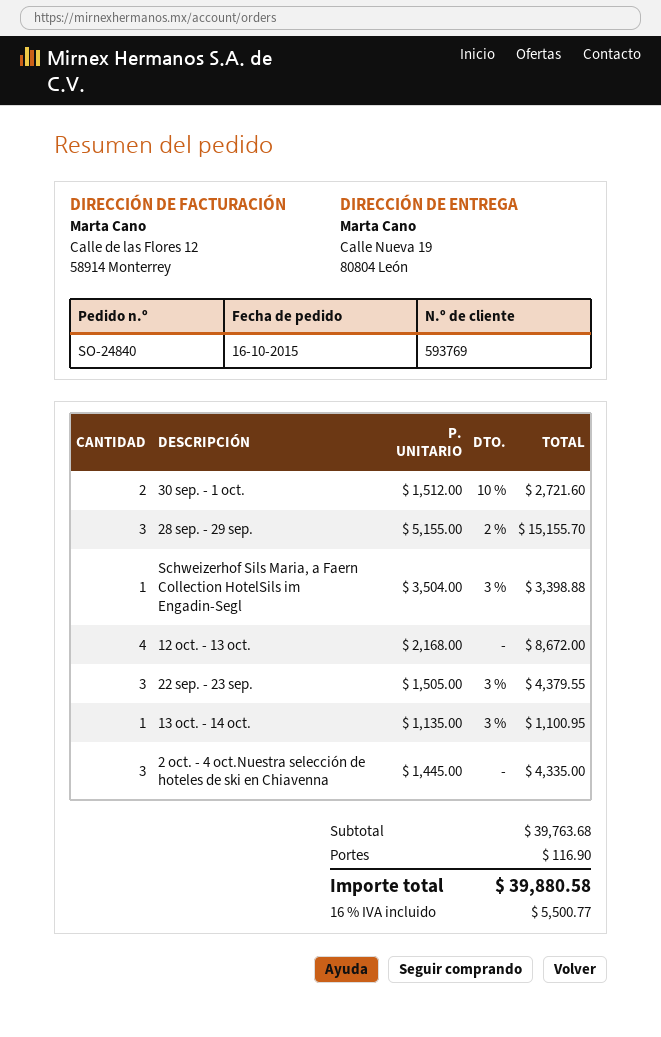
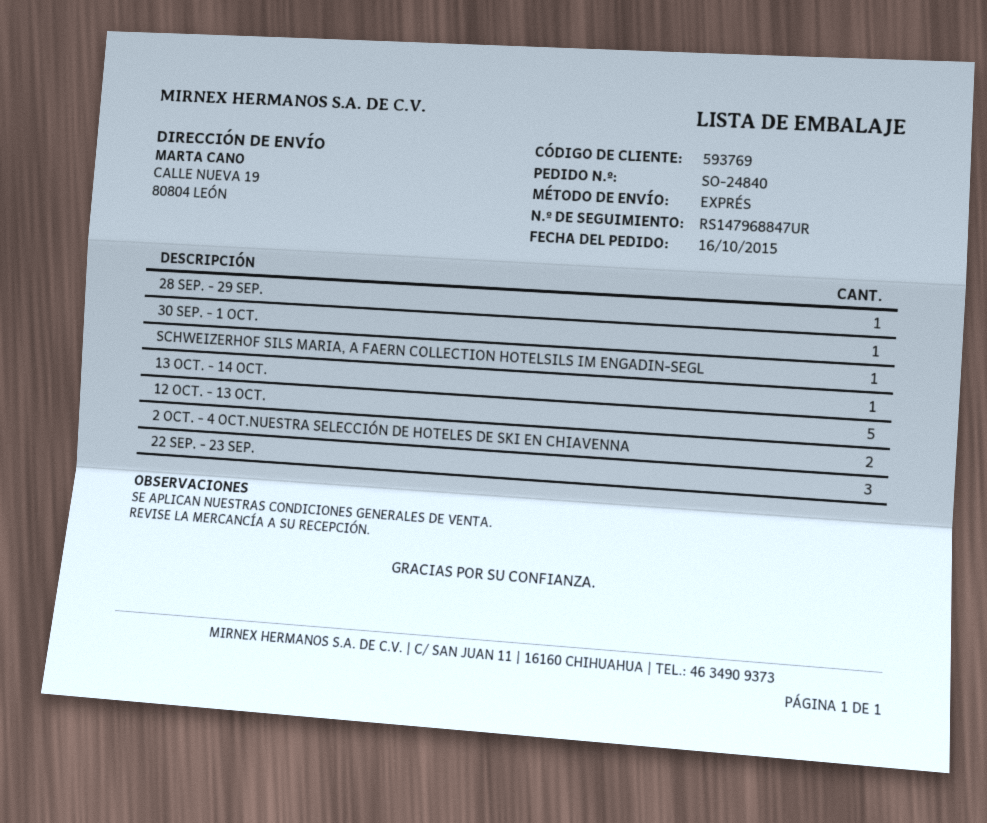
30 sep. - 1 oct.: 2 -> 1
28 sep. - 29 sep.: 3 -> 1
12 oct. - 13 oct.: 4 -> 5
2 oct. - 4 oct.Nuestra selección de hoteles de ski en Chiavenna: 3 -> 2

